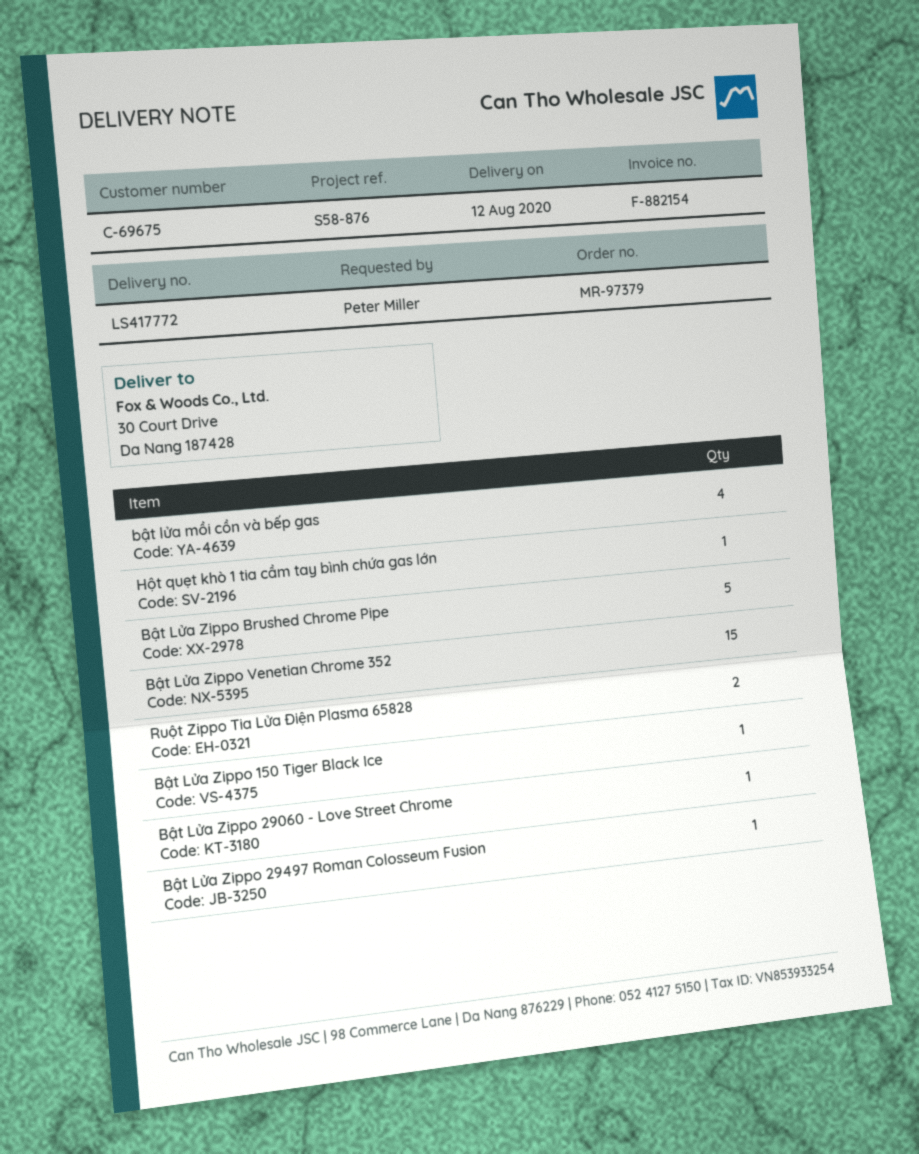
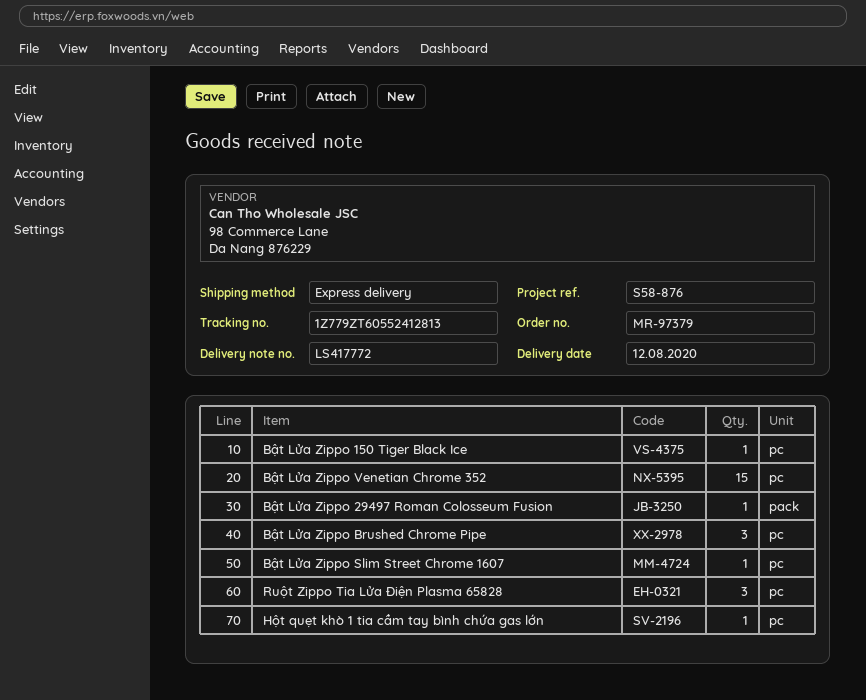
bật lửa mồi cồn và bếp gas: 4 -> none
Bật Lửa Zippo Brushed Chrome Pipe: 5 -> 3
Ruột Zippo Tia Lửa Điện Plasma 65828: 2 -> 3
Bật Lửa Zippo 29060 - Love Street Chrome: 1 -> none
Bật Lửa Zippo Slim Street Chrome 1607: none -> 1

